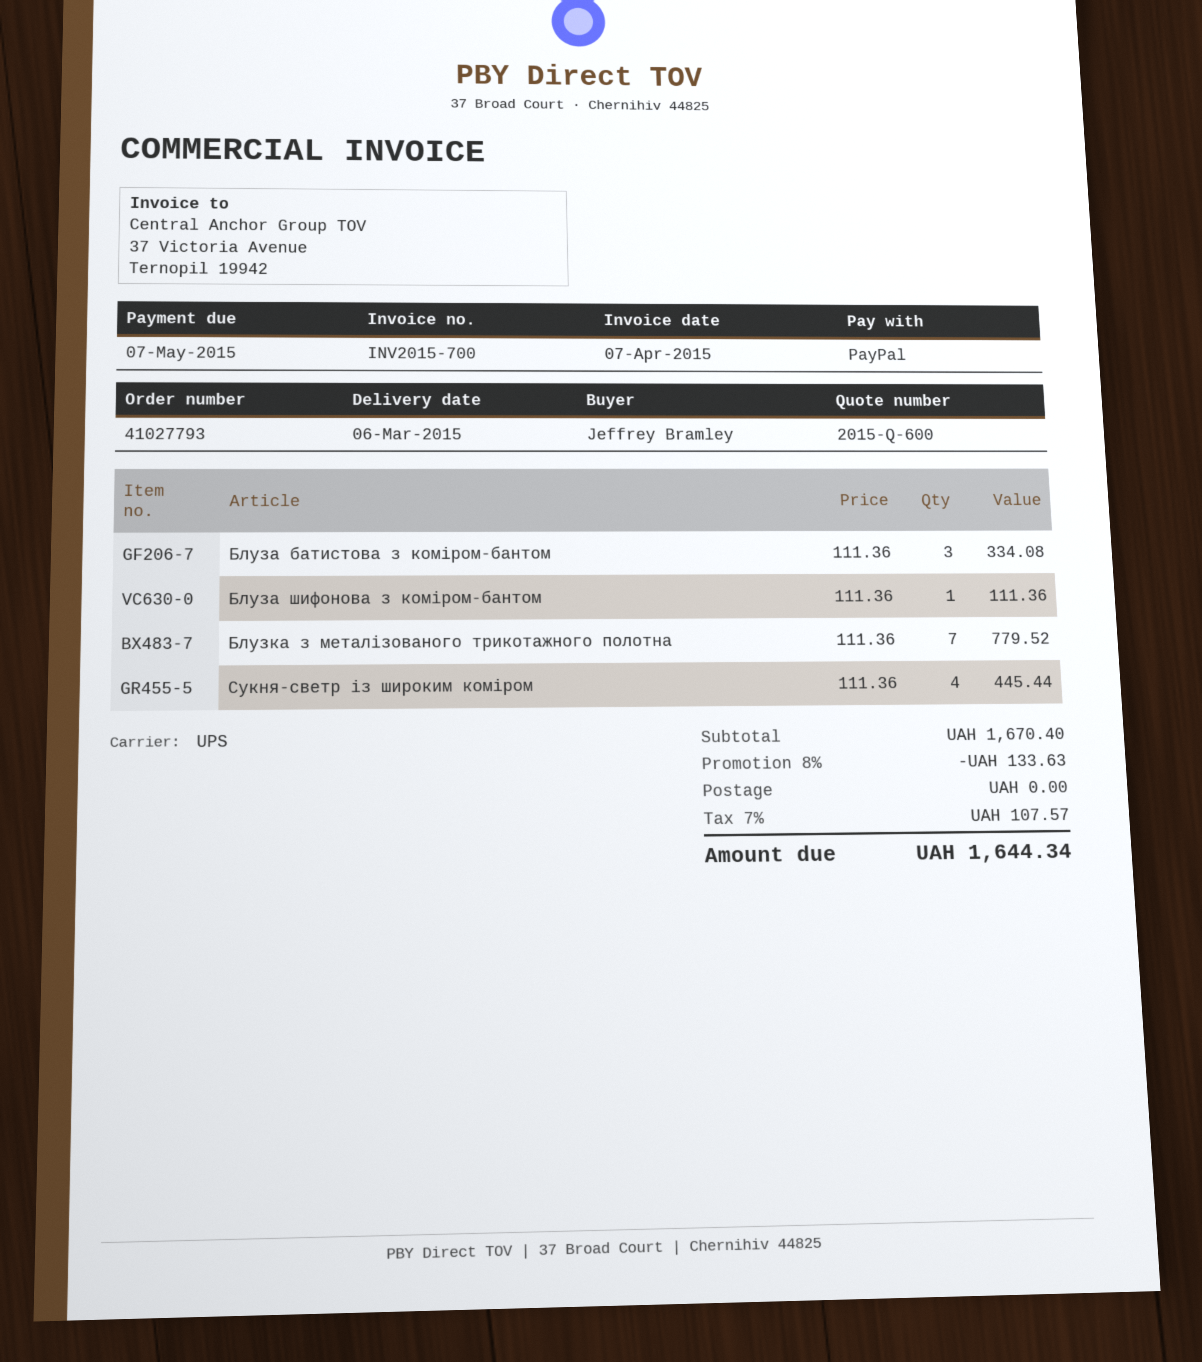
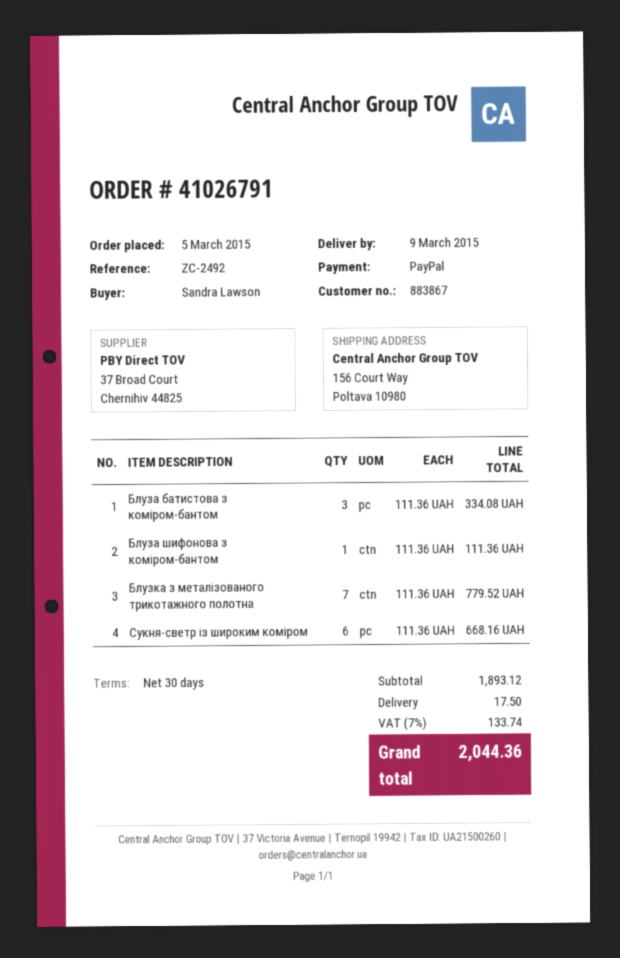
order number: 41027793 -> 41026791
delivery date: 2015-03-06 -> 2015-03-09
ordered by: Jeffrey Bramley -> Sandra Lawson
Сукня-светр із широким коміром: 4 x 111.36 = 445.44 -> 6 x 111.36 = 668.16
subtotal: 1670.40 -> 1893.12
discount: 8% = 133.63 -> none
shipping: 0.00 -> 17.50
tax: 7% = 107.57 -> 7% = 133.74
total: 1644.34 -> 2044.36

